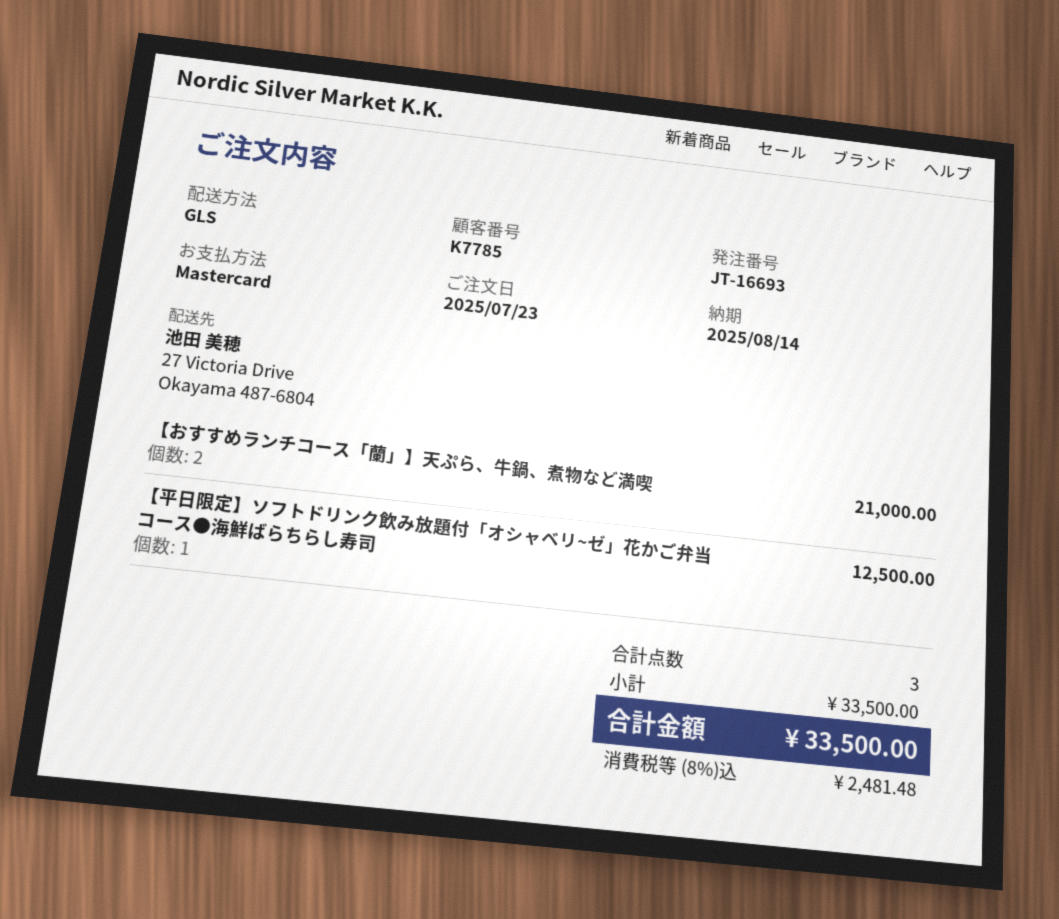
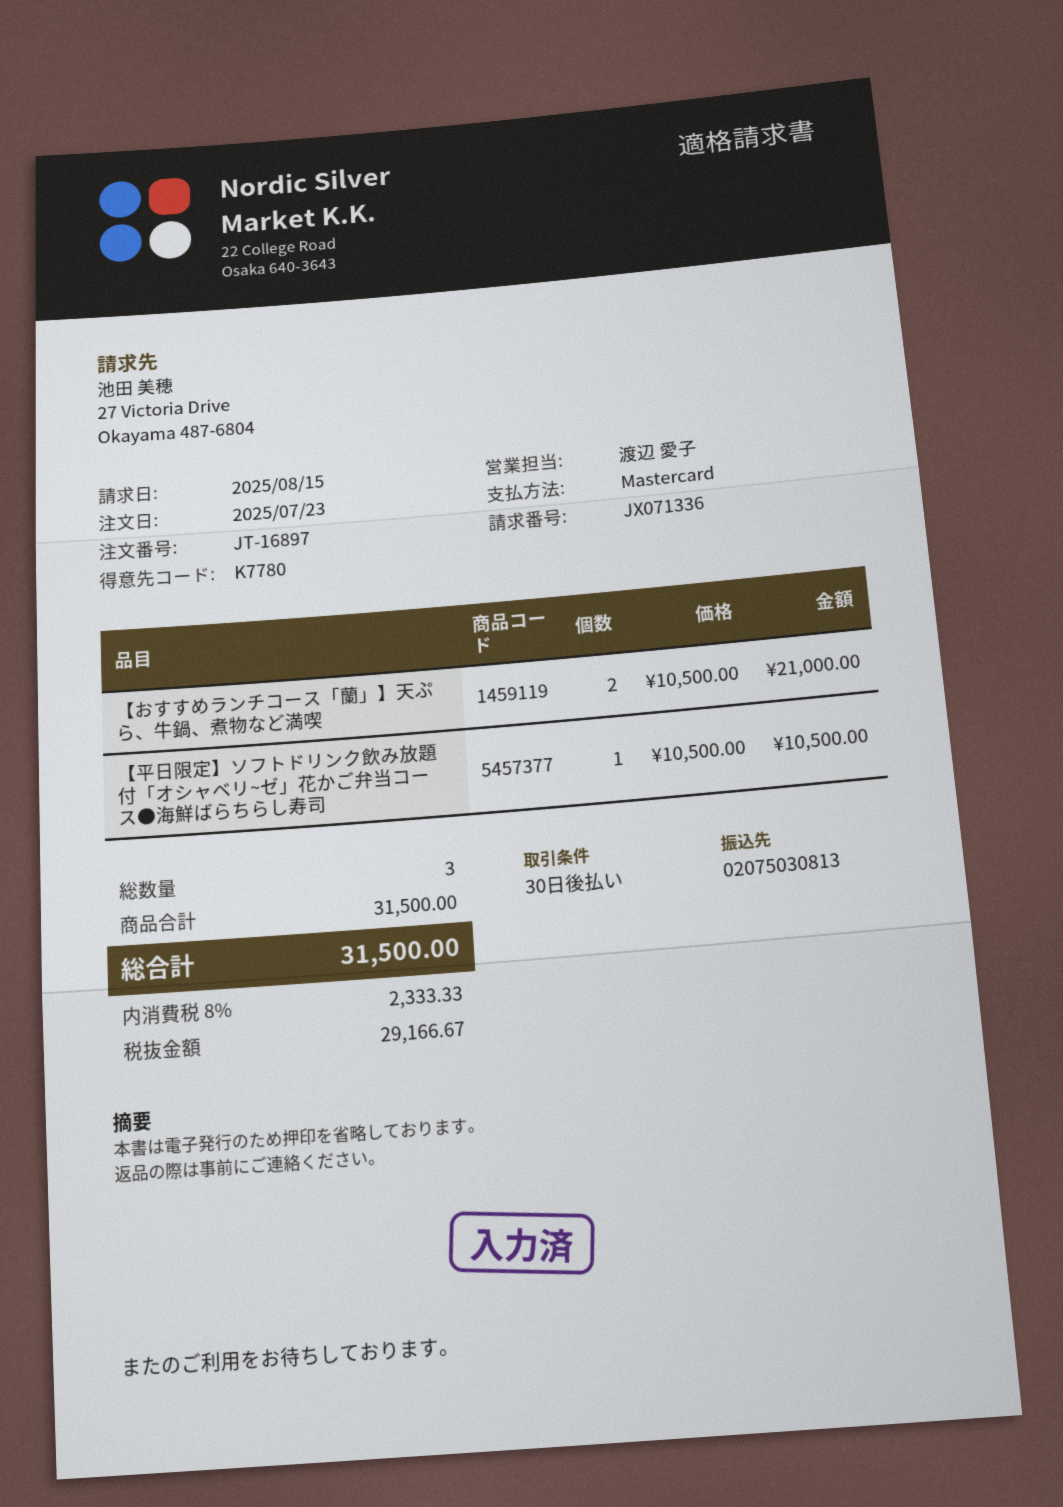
order number: JT-16693 -> JT-16897
customer number: K7785 -> K7780
【平日限定】ソフトドリンク飲み放題付「オシャベリ~ゼ」花かご弁当コース●海鮮ばらちらし寿司: 1 for 12500.00 -> 1 for 10500.00
subtotal: 33500.00 -> 31500.00
tax: 8% = 2481.48 -> 8% = 2333.33
total: 33500.00 -> 31500.00

